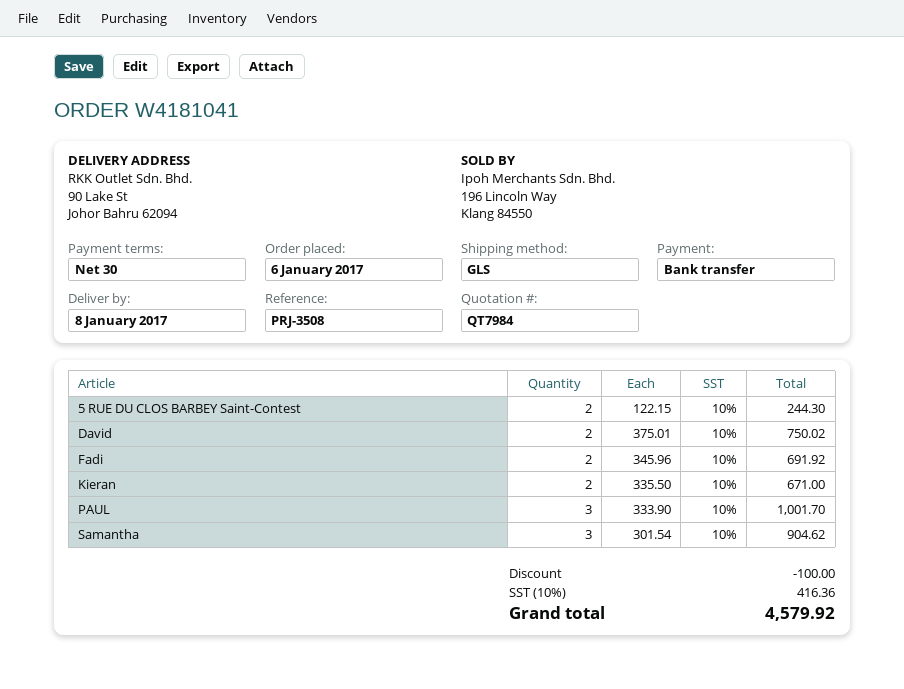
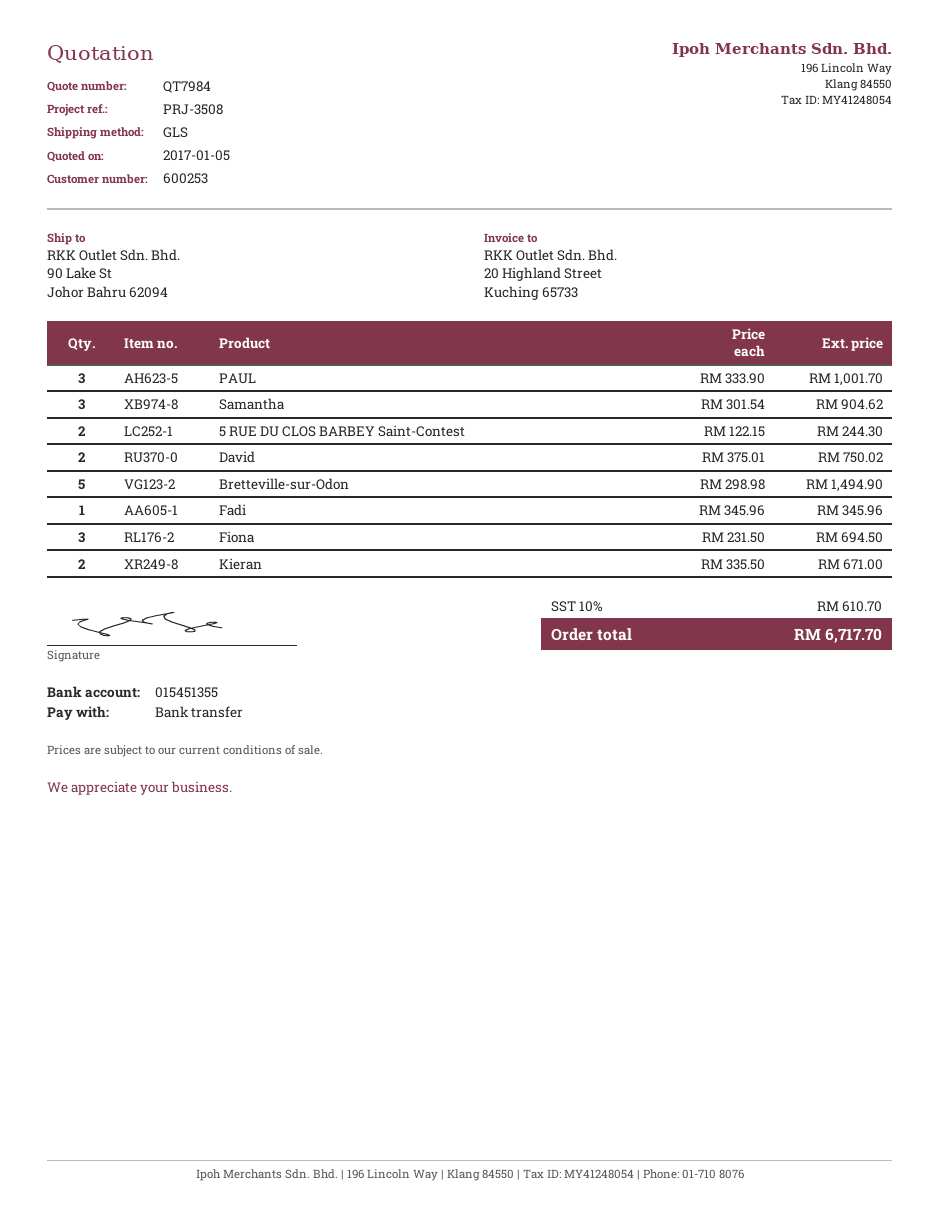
Fadi: 2 x 345.96 = 691.92 -> 1 x 345.96 = 345.96
Bretteville-sur-Odon: none -> 5 x 298.98 = 1494.90
Fiona: none -> 3 x 231.50 = 694.50
discount: 100.00 -> none
tax: 10% = 416.36 -> 10% = 610.70
total: 4579.92 -> 6717.70

